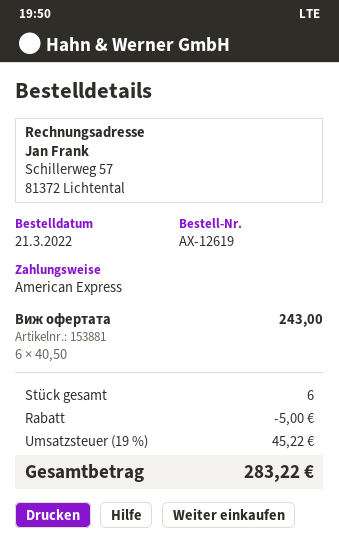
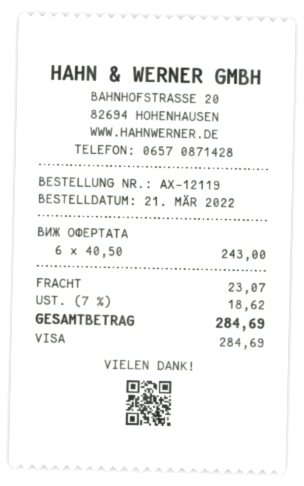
order number: AX-12619 -> AX-12119
payment method: American Express -> Visa
discount: 5.00 -> none
shipping: none -> 23.07
tax: 19% = 45.22 -> 7% = 18.62
total: 283.22 -> 284.69

